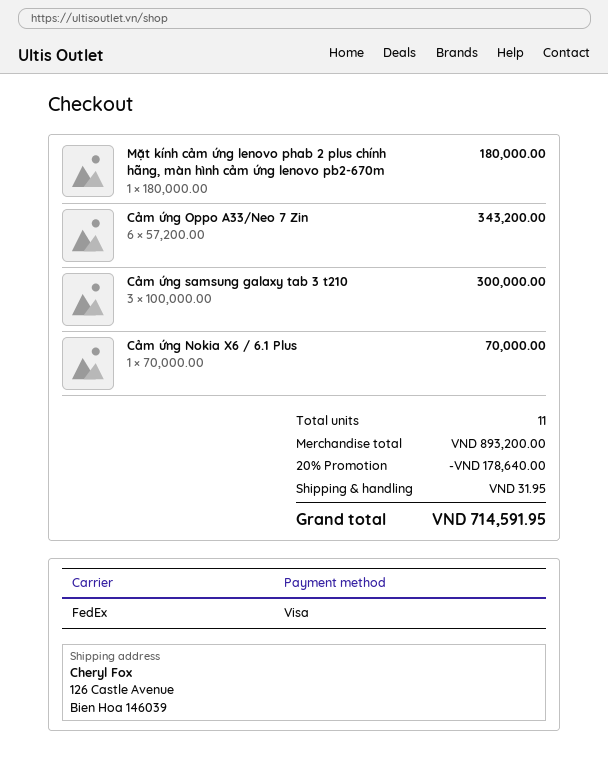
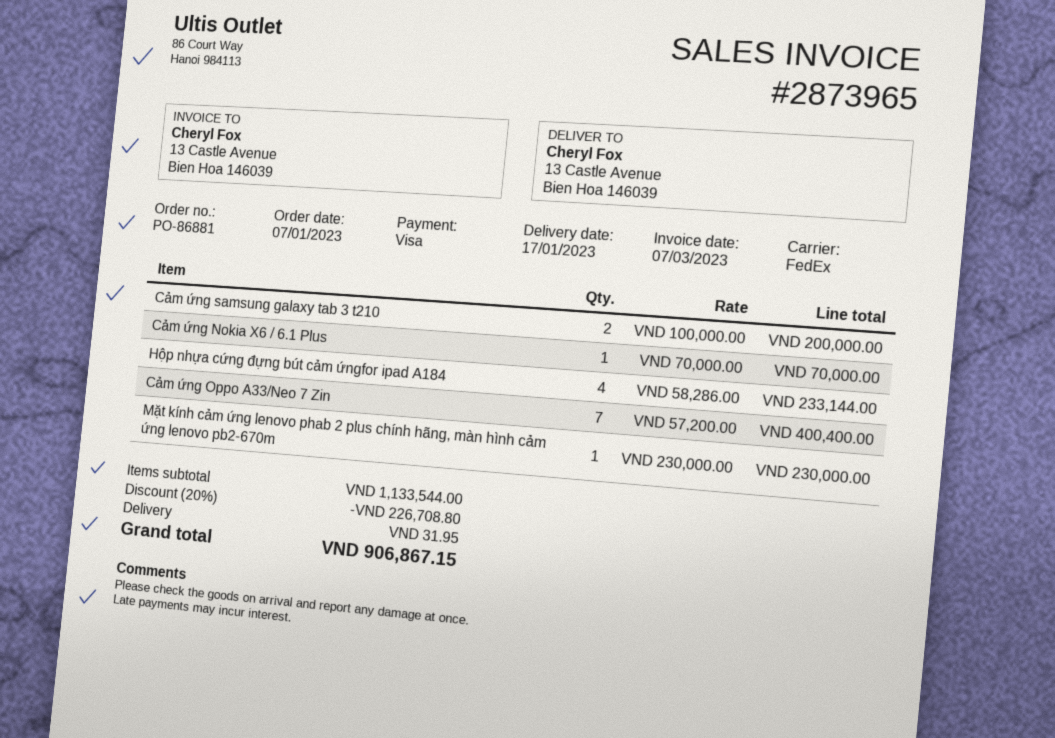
ship to: 126 Castle Avenue, Bien Hoa 146039 -> 13 Castle Avenue, Bien Hoa 146039
Mặt kính cảm ứng lenovo phab 2 plus chính hãng, màn hình cảm ứng lenovo pb2-670m: 1 x 180000.00 = 180000.00 -> 1 x 230000.00 = 230000.00
Cảm ứng Oppo A33/Neo 7 Zin: 6 x 57200.00 = 343200.00 -> 7 x 57200.00 = 400400.00
Cảm ứng samsung galaxy tab 3 t210: 3 x 100000.00 = 300000.00 -> 2 x 100000.00 = 200000.00
Hộp nhựa cứng đựng bút cảm ứngfor ipad A184: none -> 4 x 58286.00 = 233144.00
subtotal: 893200.00 -> 1133544.00
discount: 20% = 178640.00 -> 20% = 226708.80
total: 714591.95 -> 906867.15

